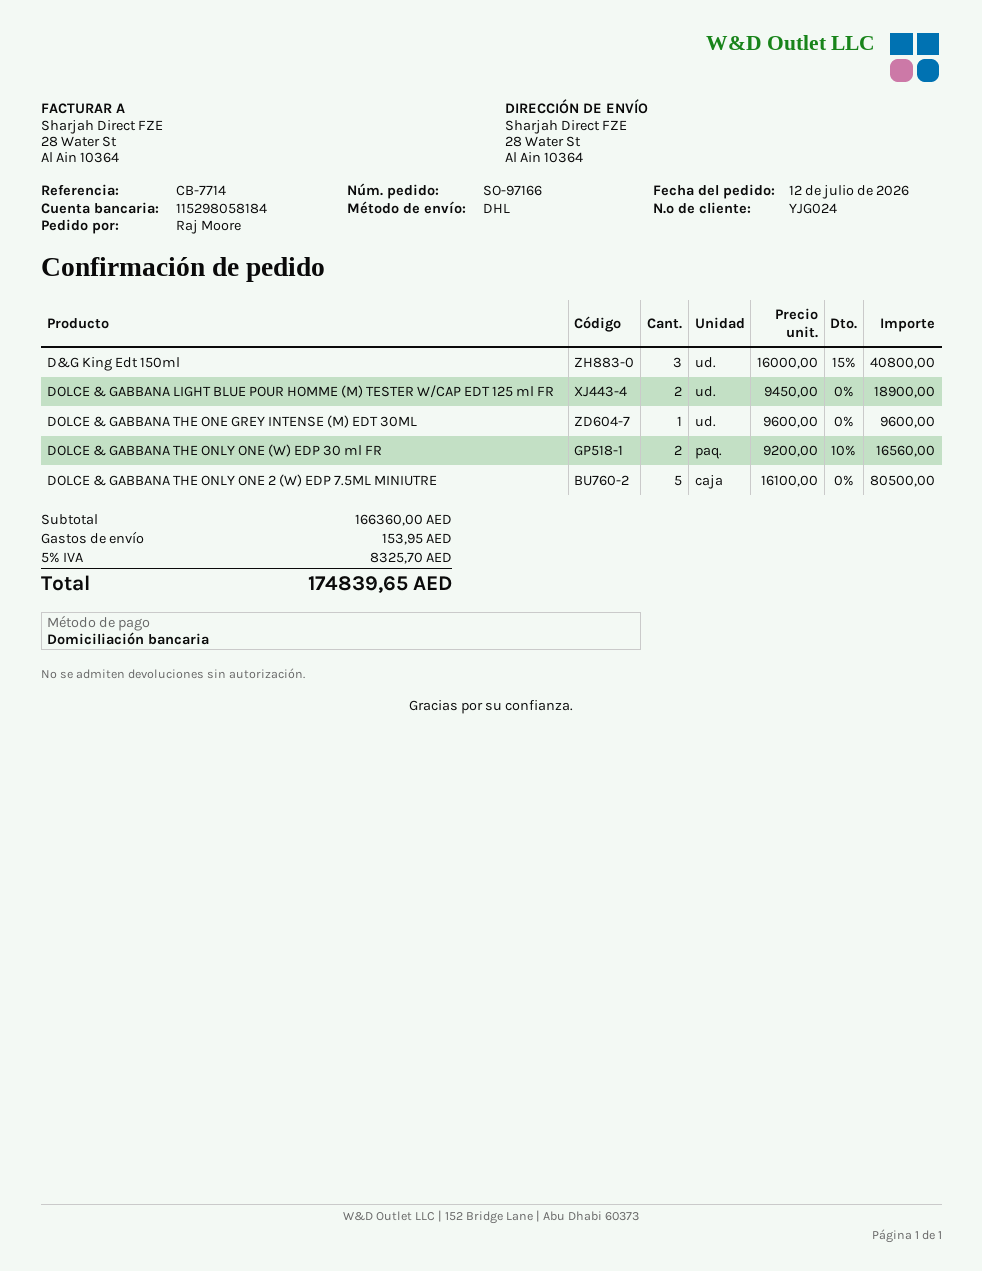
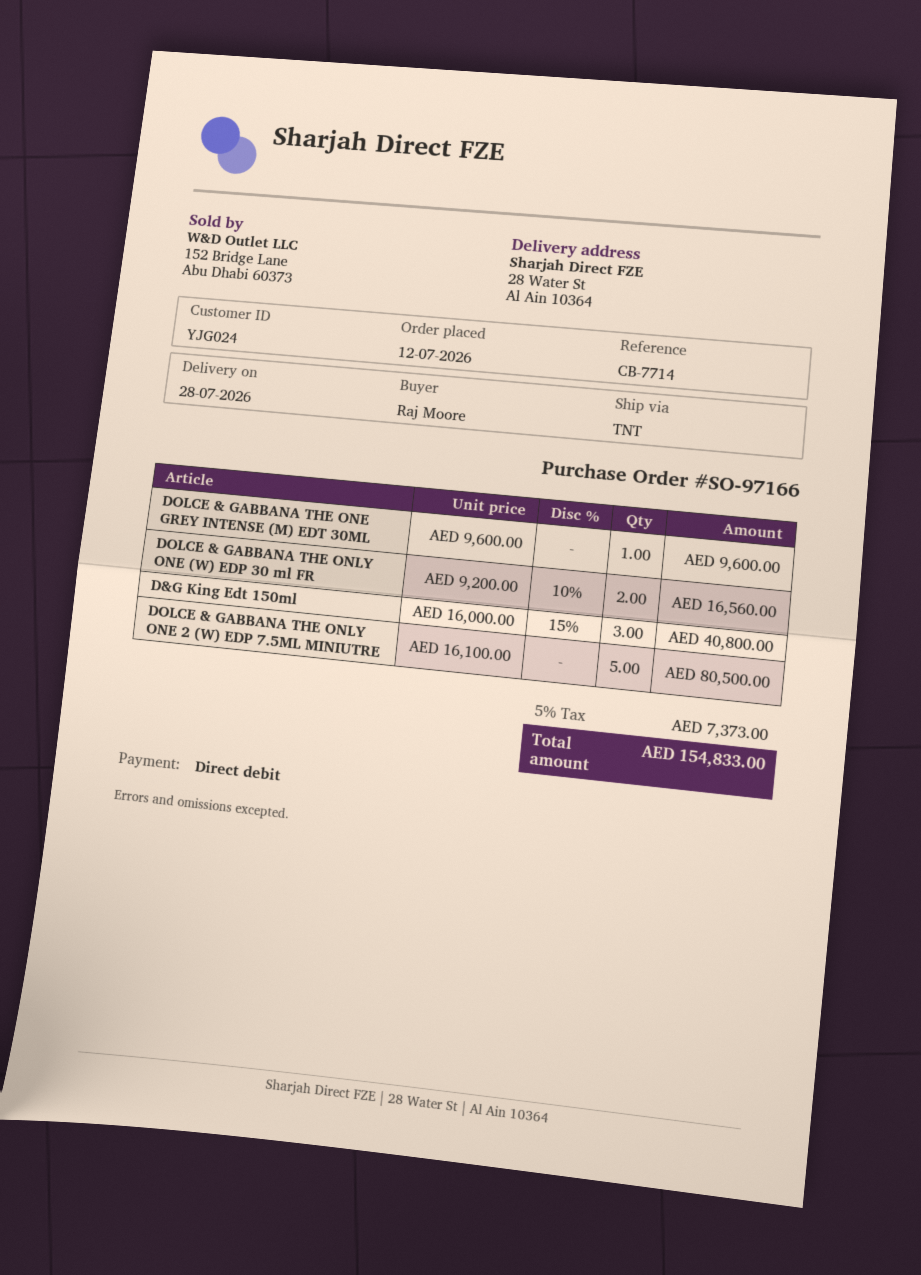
shipping method: DHL -> TNT
DOLCE & GABBANA LIGHT BLUE POUR HOMME (M) TESTER W/CAP EDT 125 ml FR: 2 x 9450.00 = 18900.00 -> none
shipping: 153.95 -> none
tax: 5% = 8325.70 -> 5% = 7373.00
total: 174839.65 -> 154833.00

